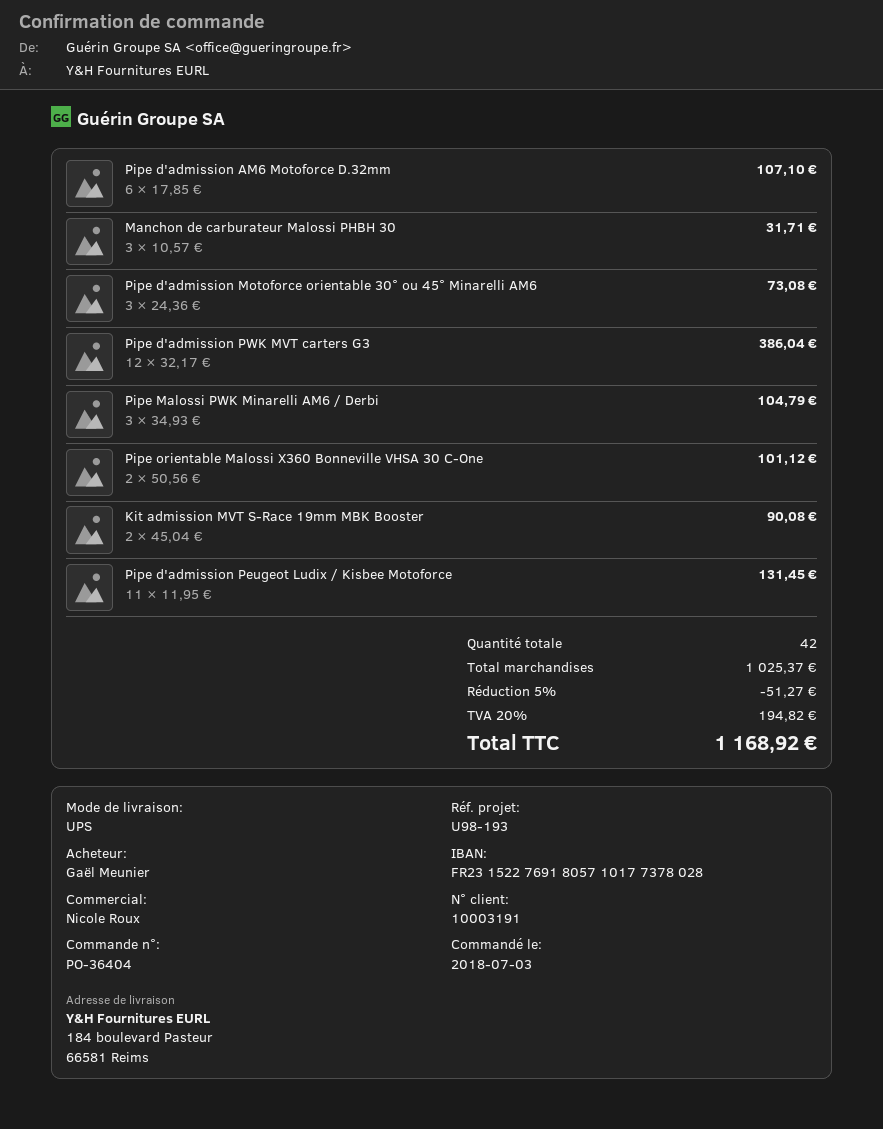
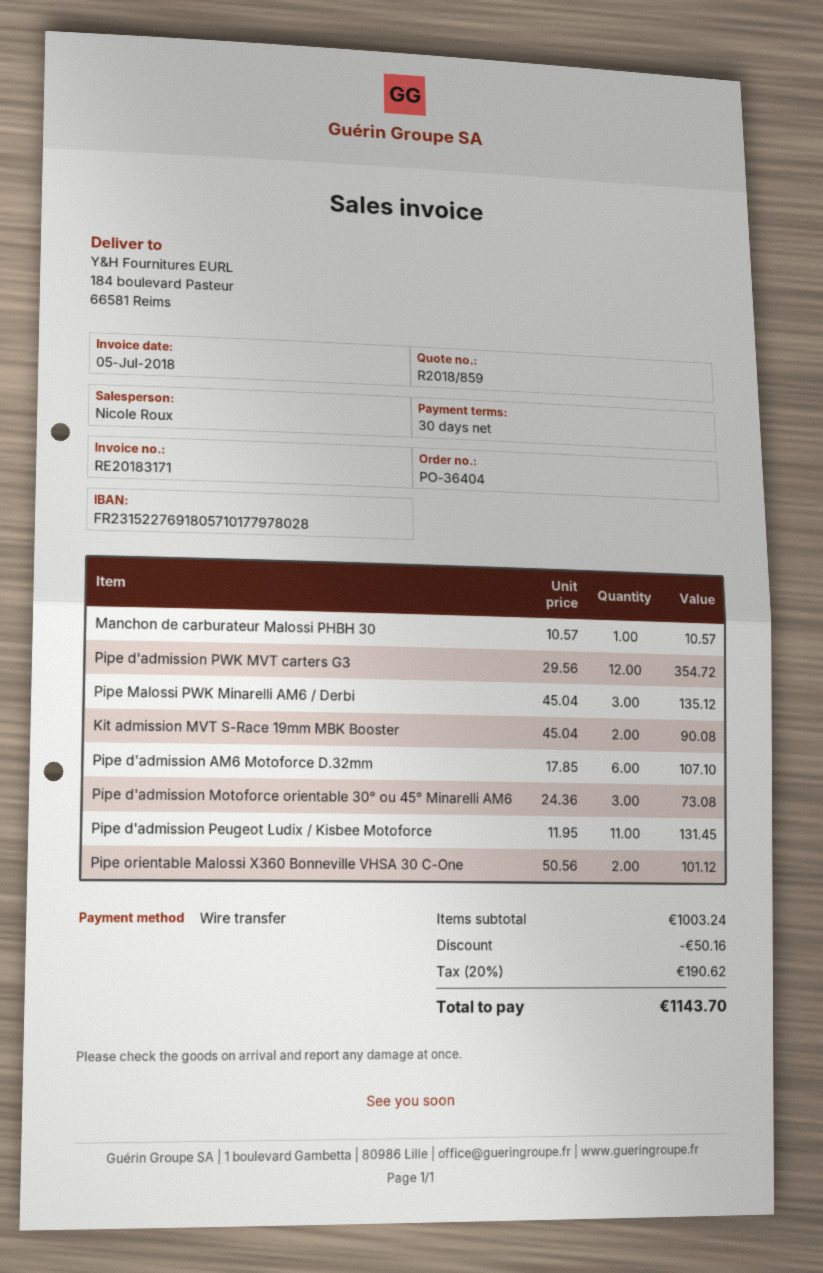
bank account: FR2315227691805710177378028 -> FR2315227691805710177978028
Manchon de carburateur Malossi PHBH 30: 3 x 10.57 = 31.71 -> 1 x 10.57 = 10.57
Pipe d'admission PWK MVT carters G3: 12 x 32.17 = 386.04 -> 12 x 29.56 = 354.72
Pipe Malossi PWK Minarelli AM6 / Derbi: 3 x 34.93 = 104.79 -> 3 x 45.04 = 135.12
subtotal: 1025.37 -> 1003.24
discount: 51.27 -> 50.16
tax: 20% = 194.82 -> 20% = 190.62
total: 1168.92 -> 1143.70

